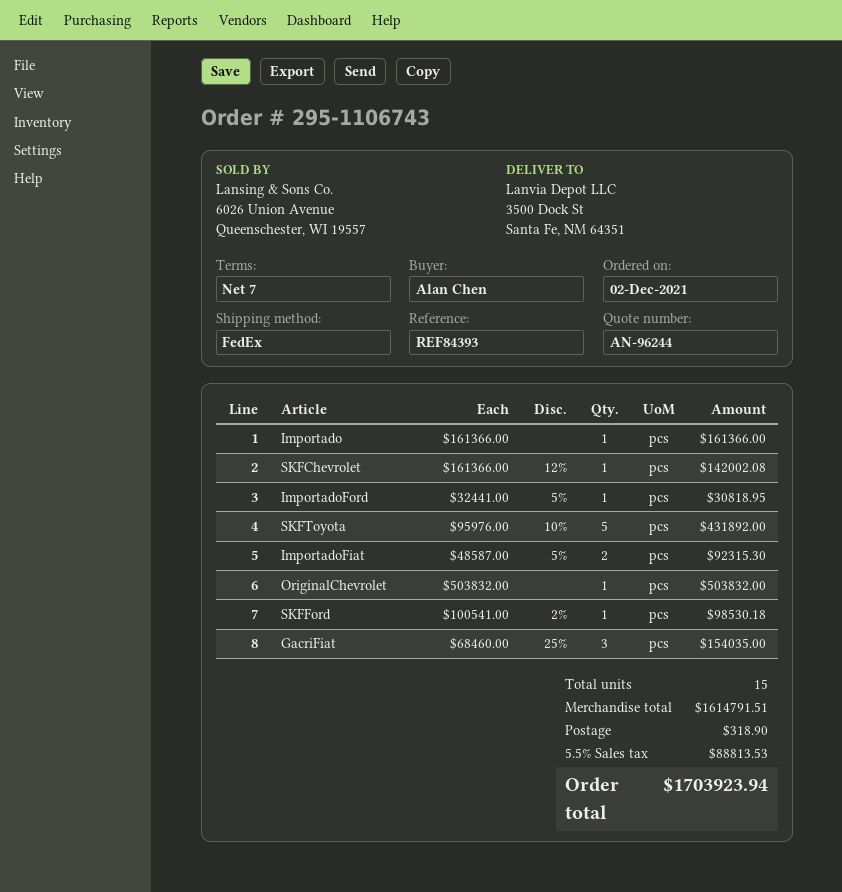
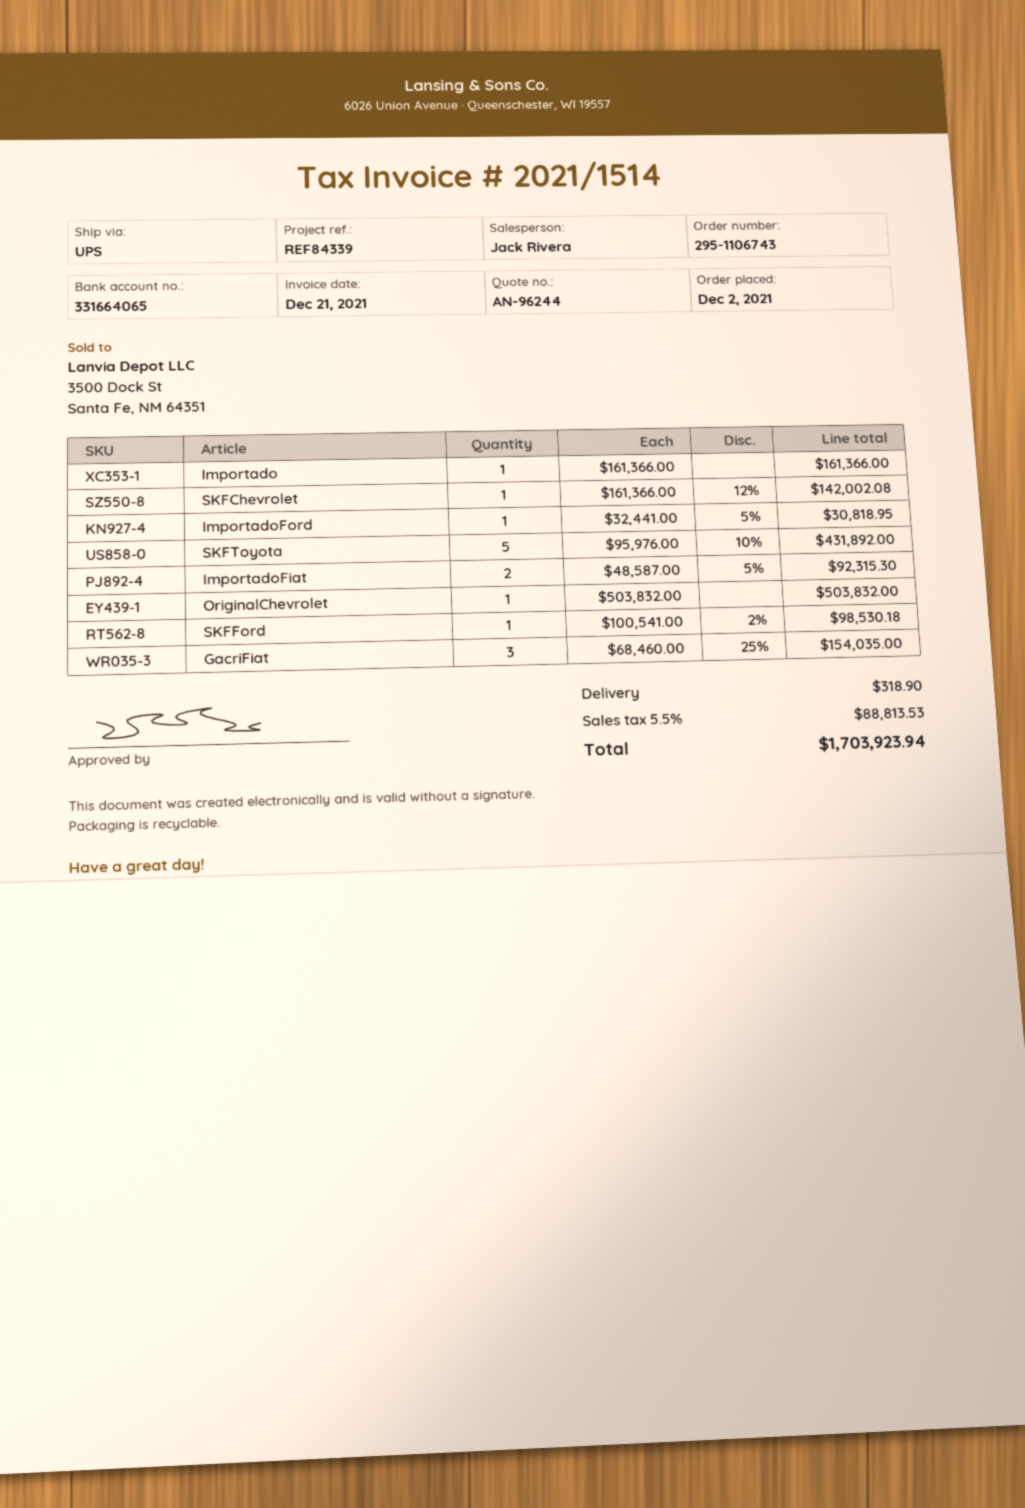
reference: REF84393 -> REF84339
shipping method: FedEx -> UPS

